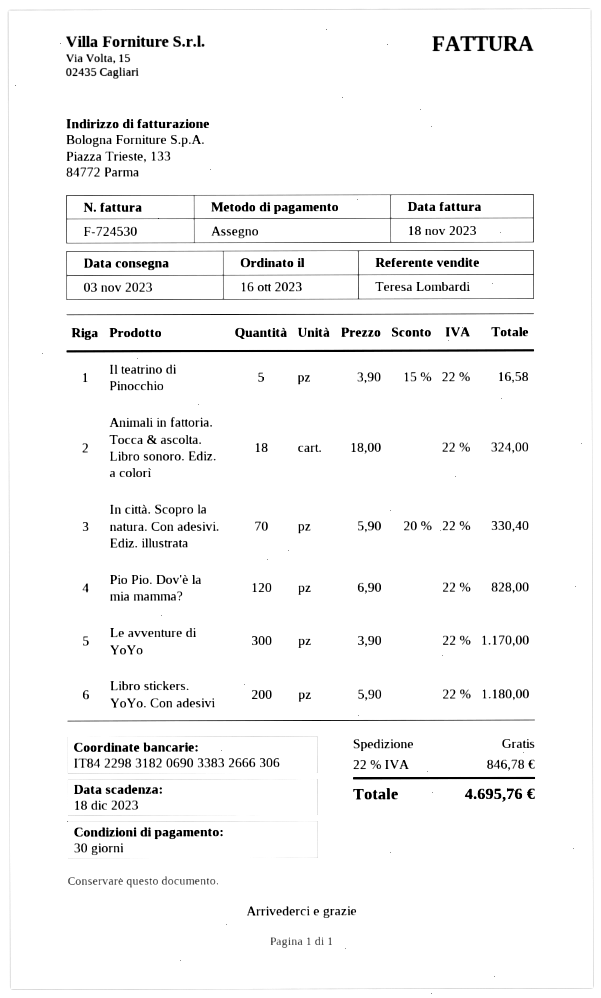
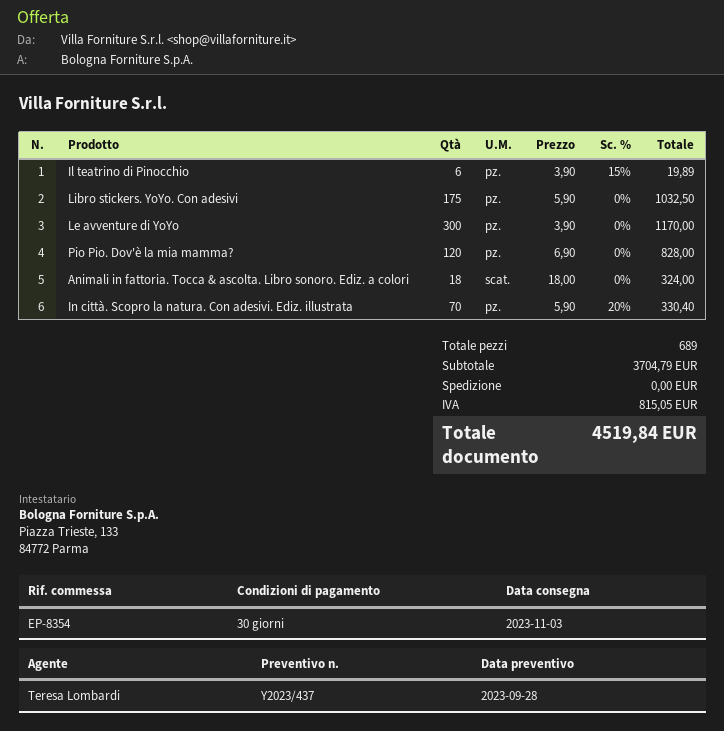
Il teatrino di Pinocchio: 5 x 3.90 - 15% = 16.58 -> 6 x 3.90 - 15% = 19.89
Libro stickers. YoYo. Con adesivi: 200 x 5.90 = 1180.00 -> 175 x 5.90 = 1032.50
tax: 846.78 -> 815.05
total: 4695.76 -> 4519.84

